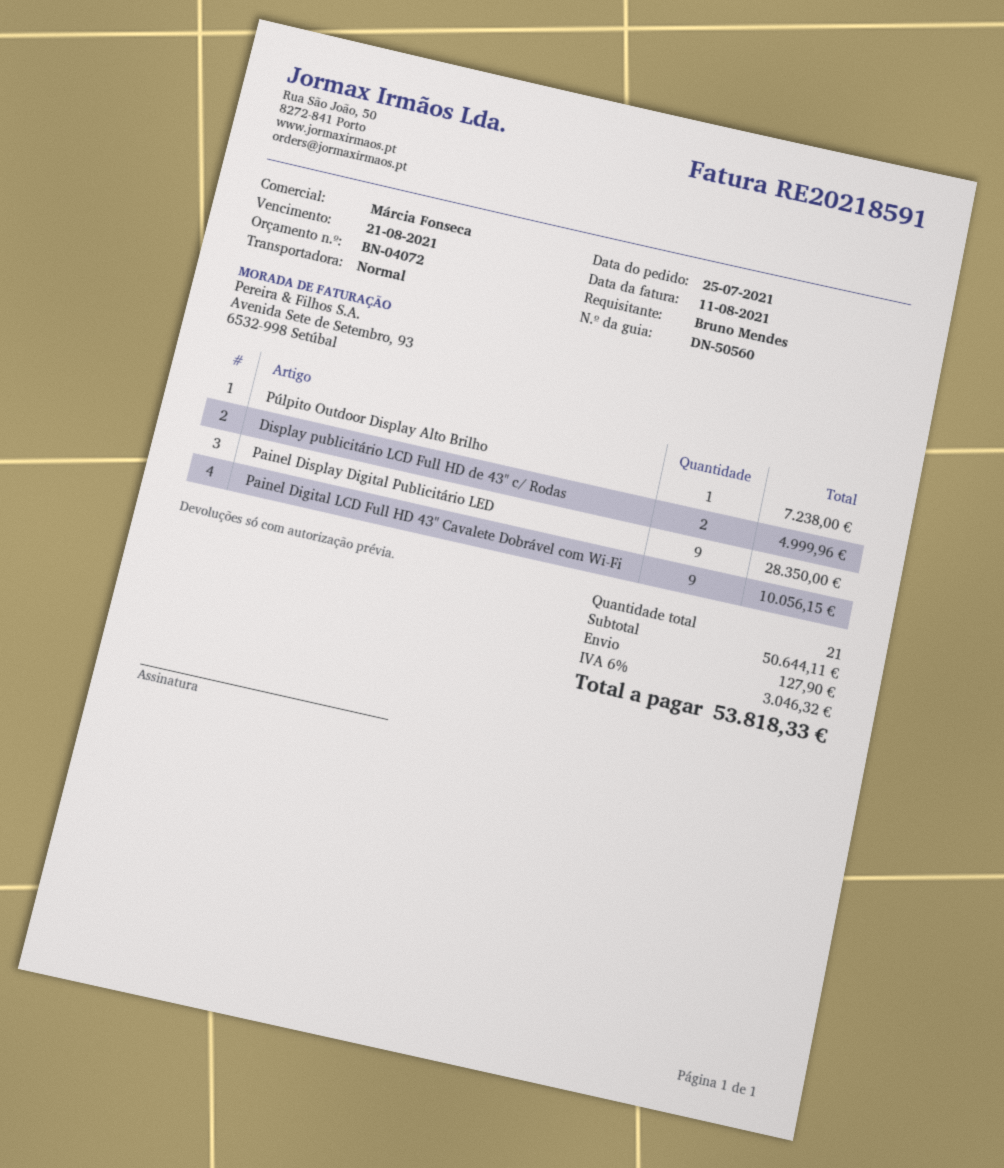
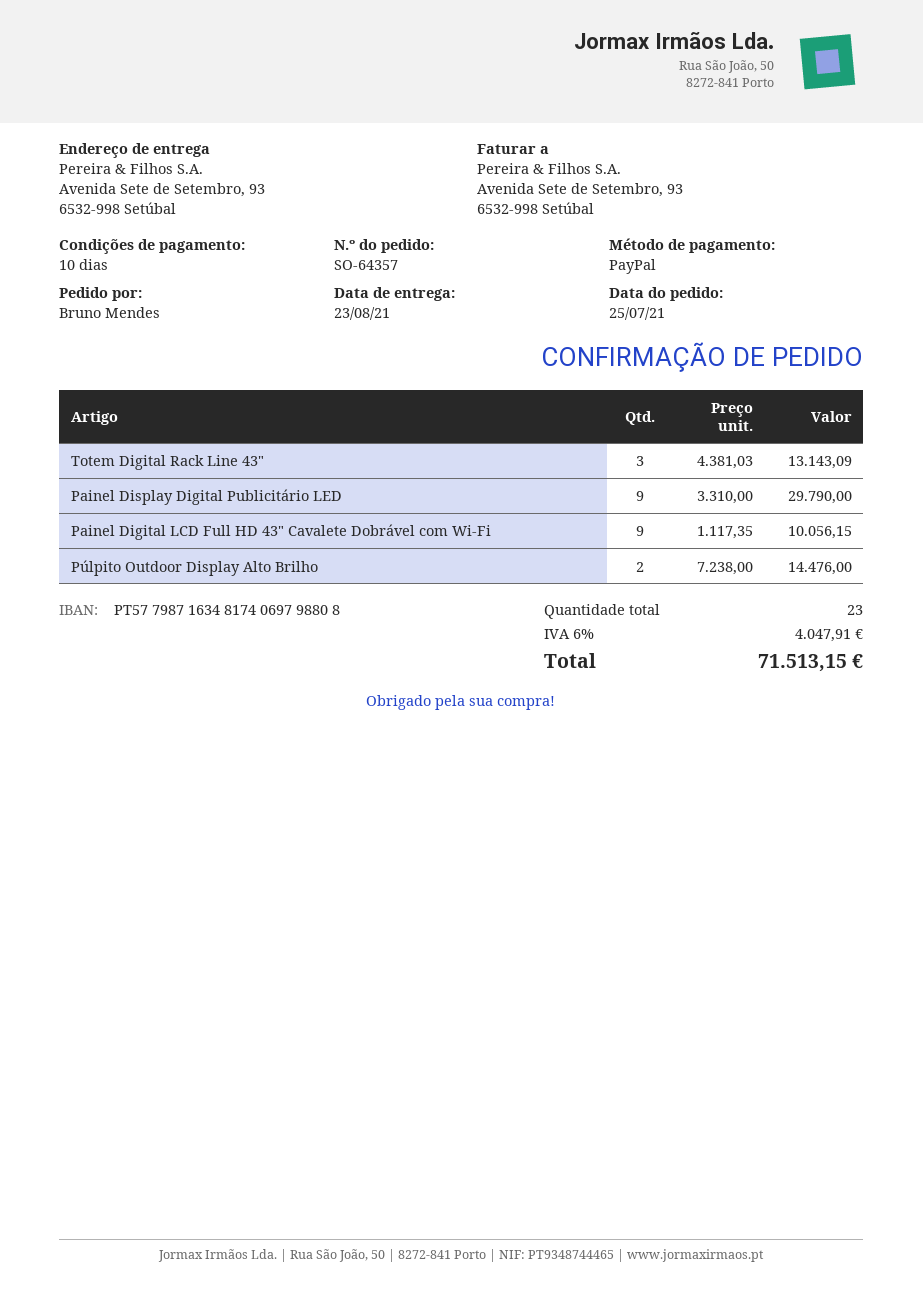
Púlpito Outdoor Display Alto Brilho: 1 for 7238.00 -> 2 for 14476.00
Display publicitário LCD Full HD de 43'' c/ Rodas: 2 for 4999.96 -> none
Painel Display Digital Publicitário LED: 9 for 28350.00 -> 9 for 29790.00
Totem Digital Rack Line 43": none -> 3 for 13143.09
total quantity: 21 -> 23
shipping: 127.90 -> none
tax: 6% = 3046.32 -> 6% = 4047.91
total: 53818.33 -> 71513.15

